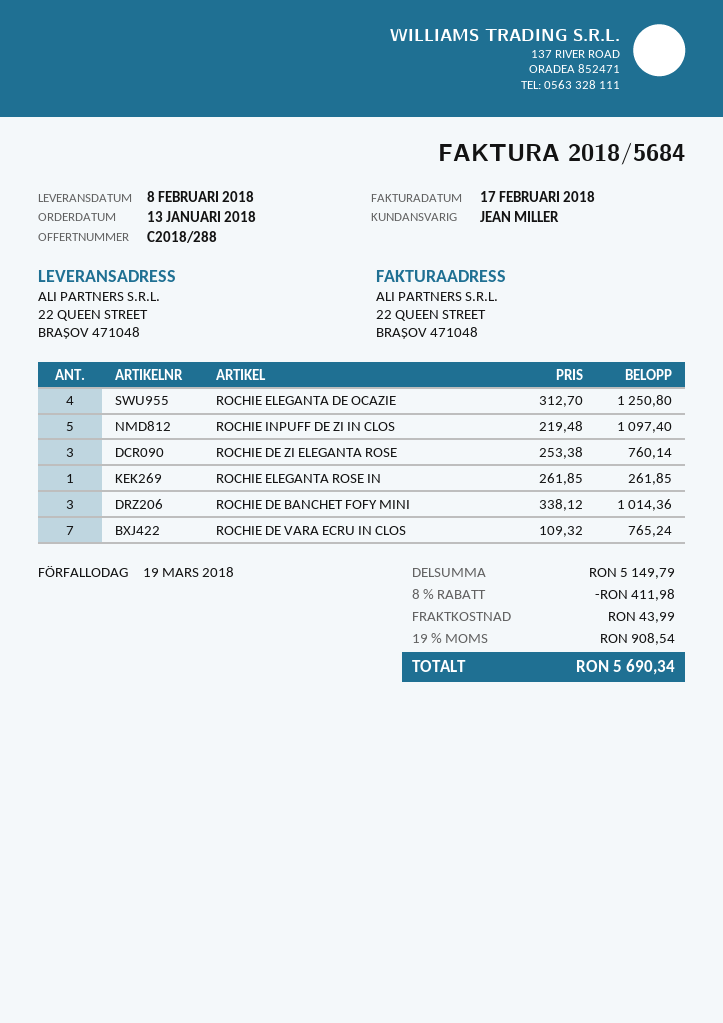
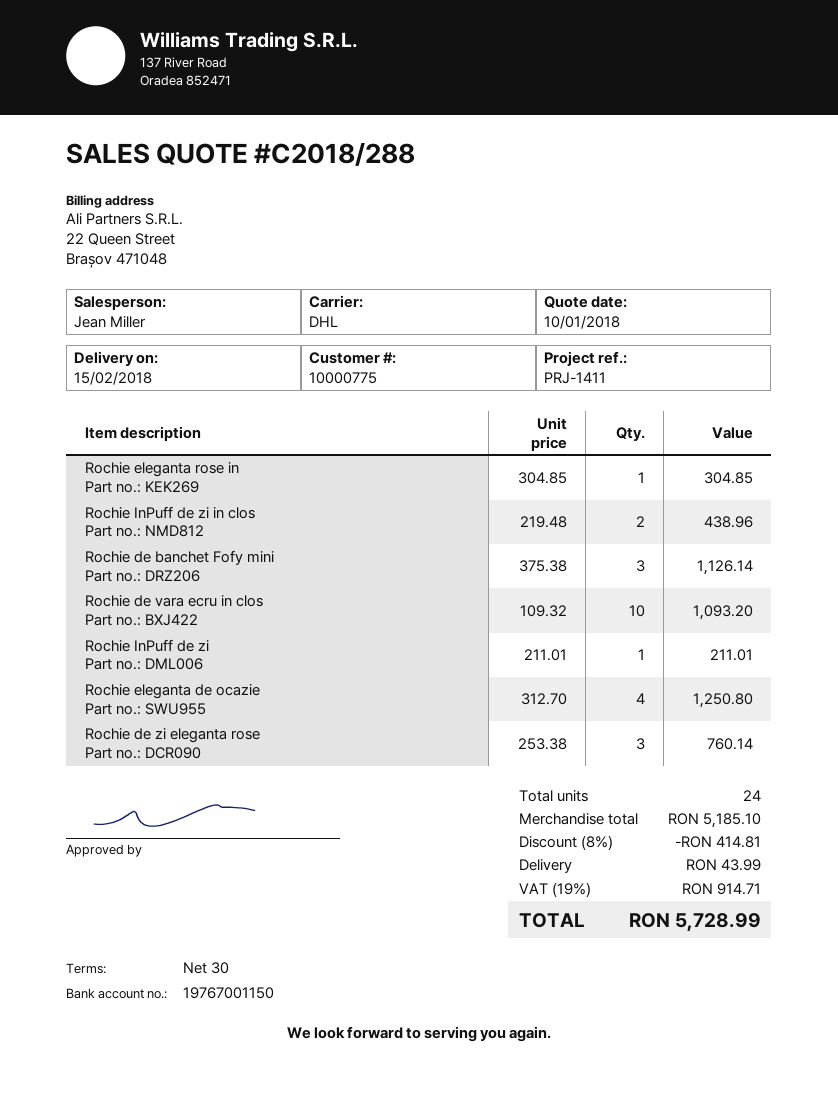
delivery date: 2018-02-08 -> 2018-02-15
ROCHIE INPUFF DE ZI IN CLOS: 5 x 219.48 = 1097.40 -> 2 x 219.48 = 438.96
ROCHIE ELEGANTA ROSE IN: 1 x 261.85 = 261.85 -> 1 x 304.85 = 304.85
ROCHIE DE BANCHET FOFY MINI: 3 x 338.12 = 1014.36 -> 3 x 375.38 = 1126.14
ROCHIE DE VARA ECRU IN CLOS: 7 x 109.32 = 765.24 -> 10 x 109.32 = 1093.20
Rochie InPuff de zi: none -> 1 x 211.01 = 211.01
subtotal: 5149.79 -> 5185.10
discount: 8% = 411.98 -> 8% = 414.81
tax: 19% = 908.54 -> 19% = 914.71
total: 5690.34 -> 5728.99

